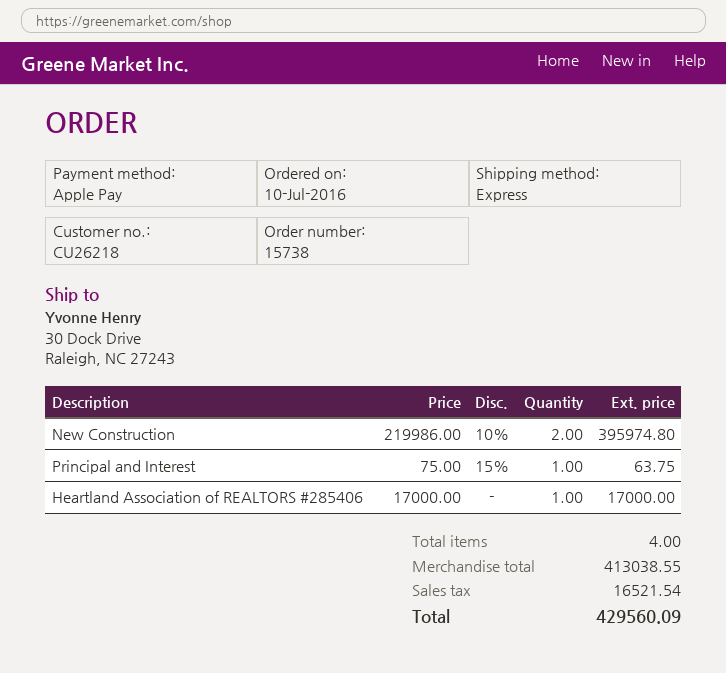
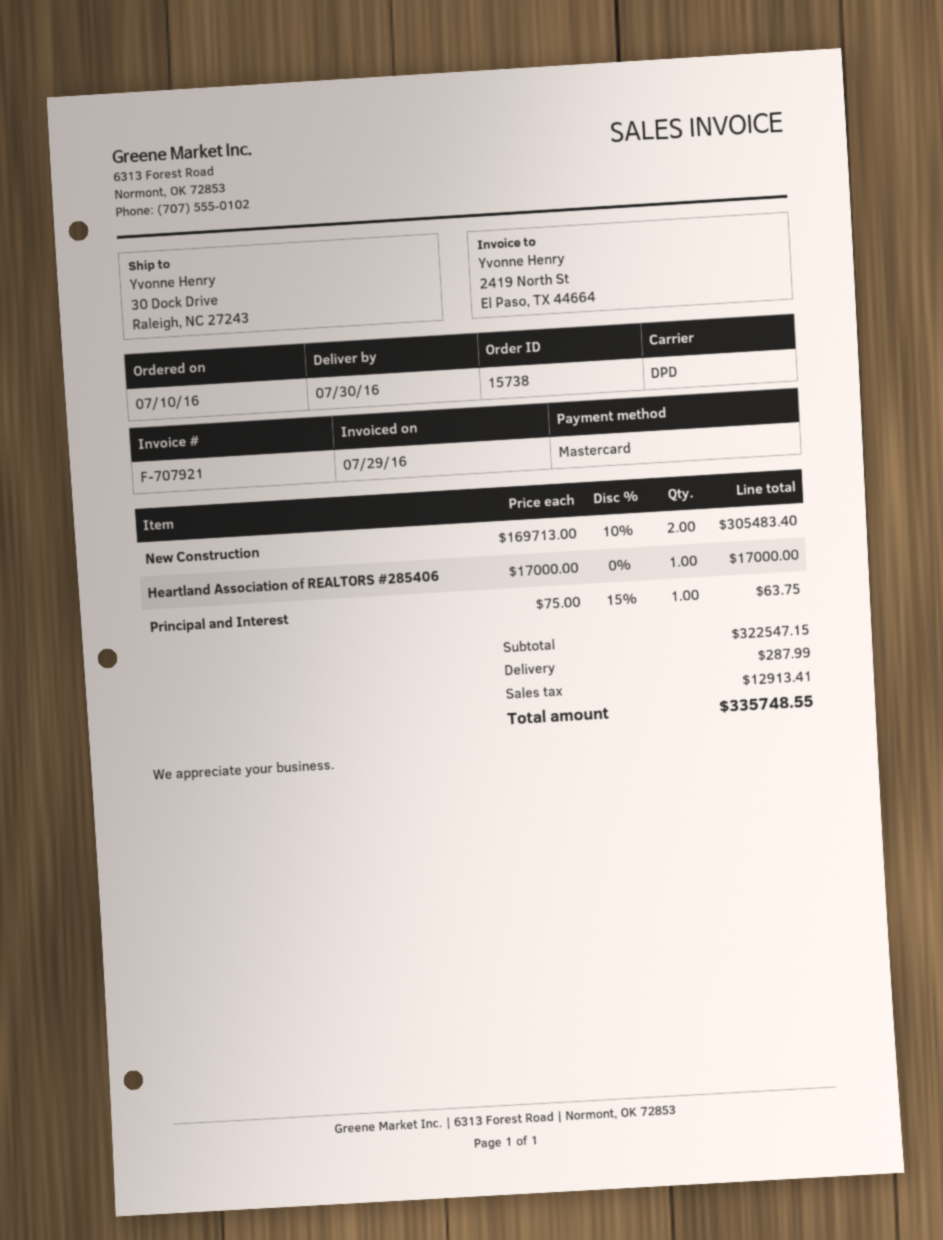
payment method: Apple Pay -> Mastercard
shipping method: express -> DPD
New Construction: 2 x 219986.00 - 10% = 395974.80 -> 2 x 169713.00 - 10% = 305483.40
subtotal: 413038.55 -> 322547.15
shipping: none -> 287.99
tax: 16521.54 -> 12913.41
total: 429560.09 -> 335748.55

